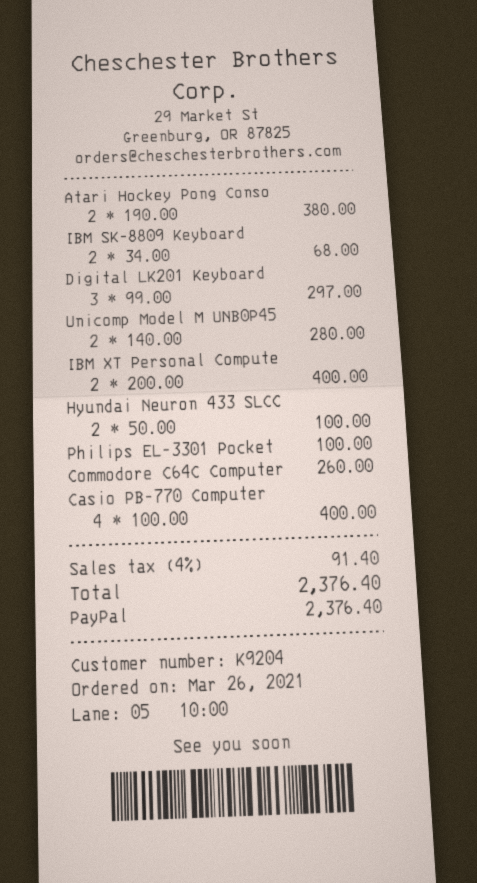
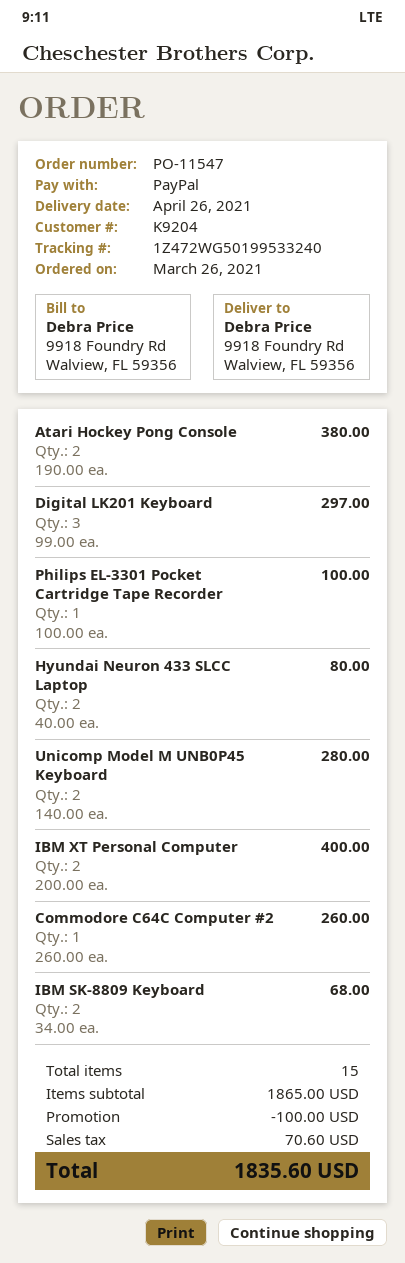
Hyundai Neuron 433 SLCC: 2 x 50.00 = 100.00 -> 2 x 40.00 = 80.00
Casio PB-770 Computer: 4 x 100.00 = 400.00 -> none
discount: none -> 100.00
tax: 91.40 -> 70.60
total: 2376.40 -> 1835.60

